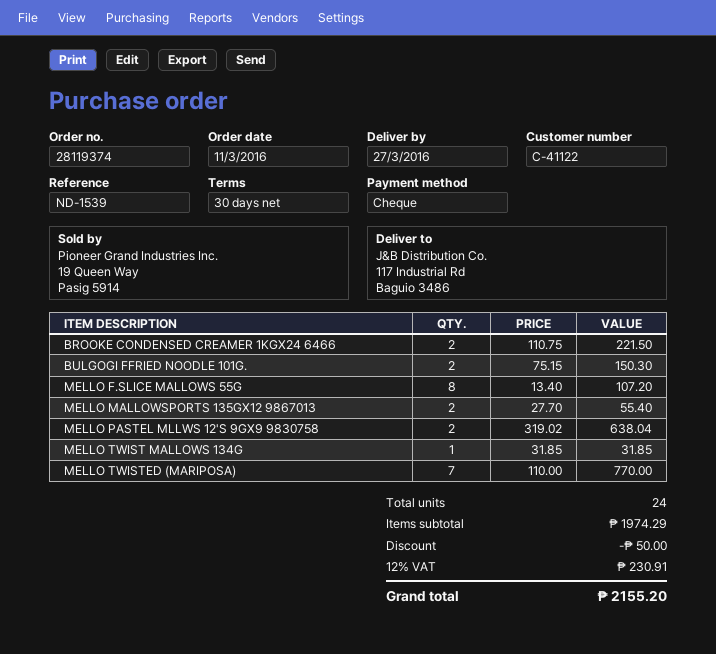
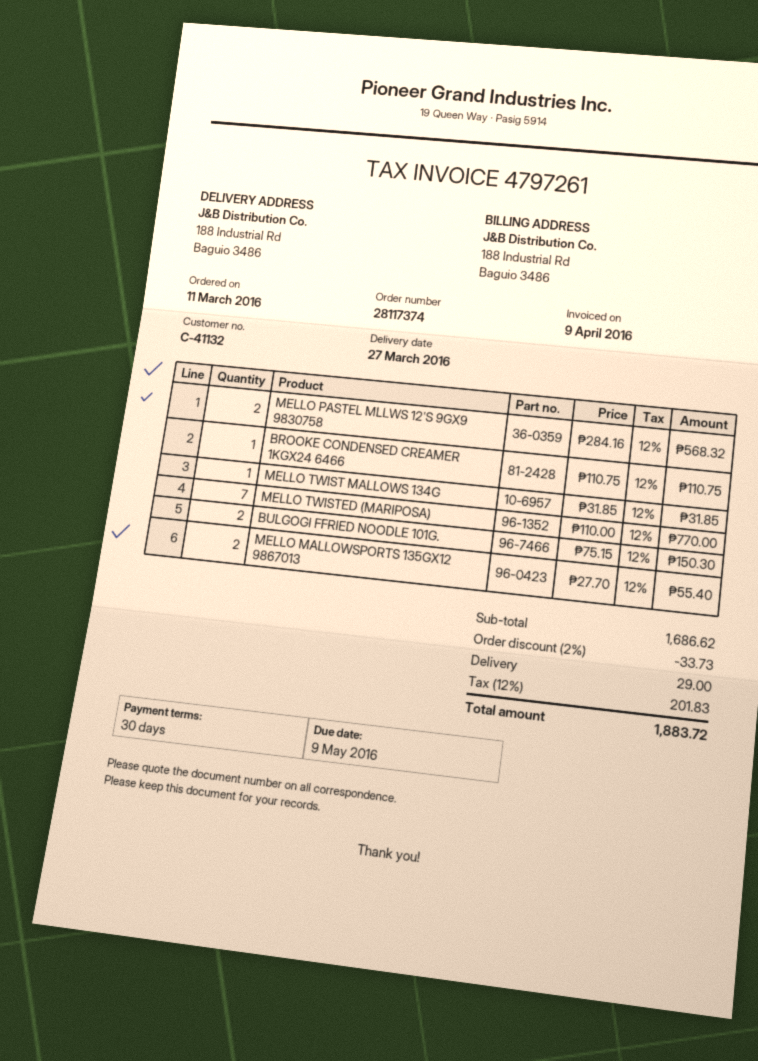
order number: 28119374 -> 28117374
customer number: C-41122 -> C-41132
ship to: 117 Industrial Rd, Baguio 3486 -> 188 Industrial Rd, Baguio 3486
BROOKE CONDENSED CREAMER 1KGX24 6466: 2 x 110.75 = 221.50 -> 1 x 110.75 = 110.75
MELLO F.SLICE MALLOWS 55G: 8 x 13.40 = 107.20 -> none
MELLO PASTEL MLLWS 12'S 9GX9 9830758: 2 x 319.02 = 638.04 -> 2 x 284.16 = 568.32
subtotal: 1974.29 -> 1686.62
discount: 50.00 -> 33.73
shipping: none -> 29.00
tax: 12% = 230.91 -> 12% = 201.83
total: 2155.20 -> 1883.72

